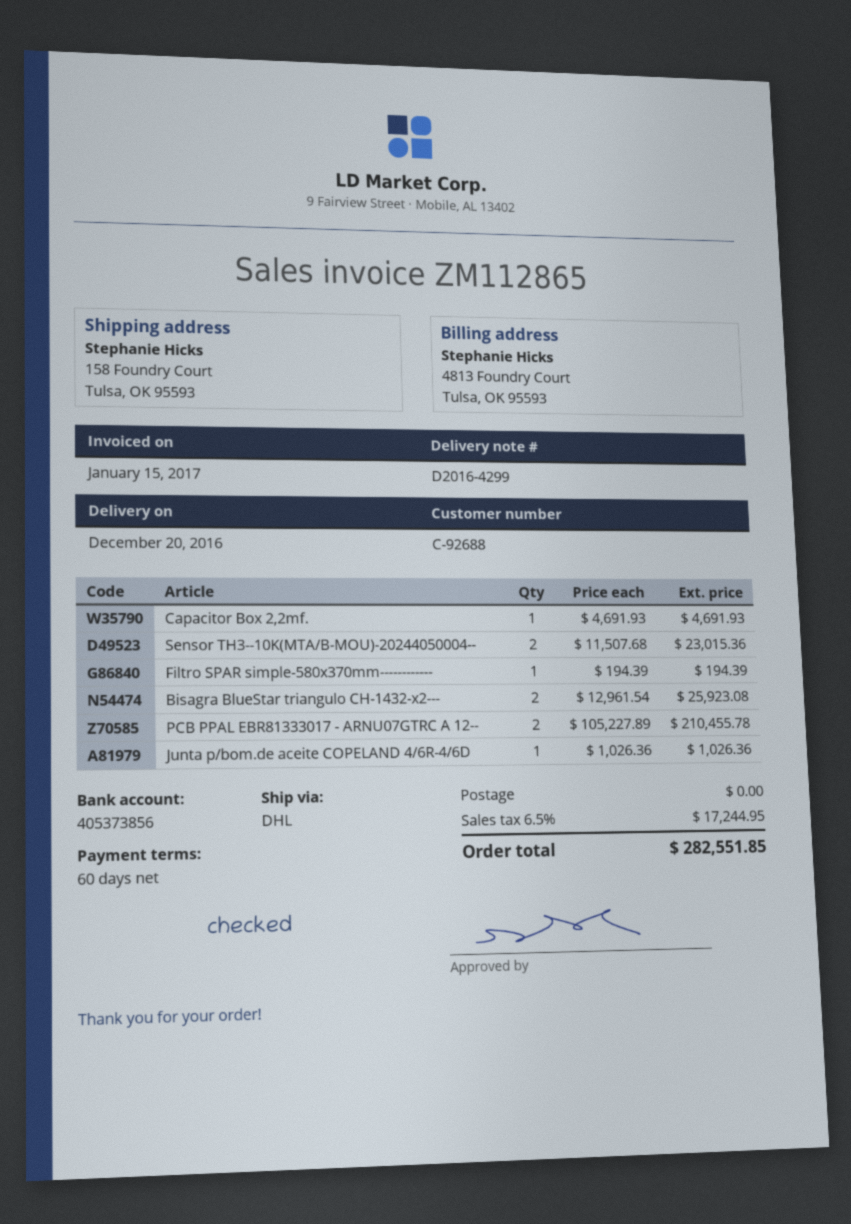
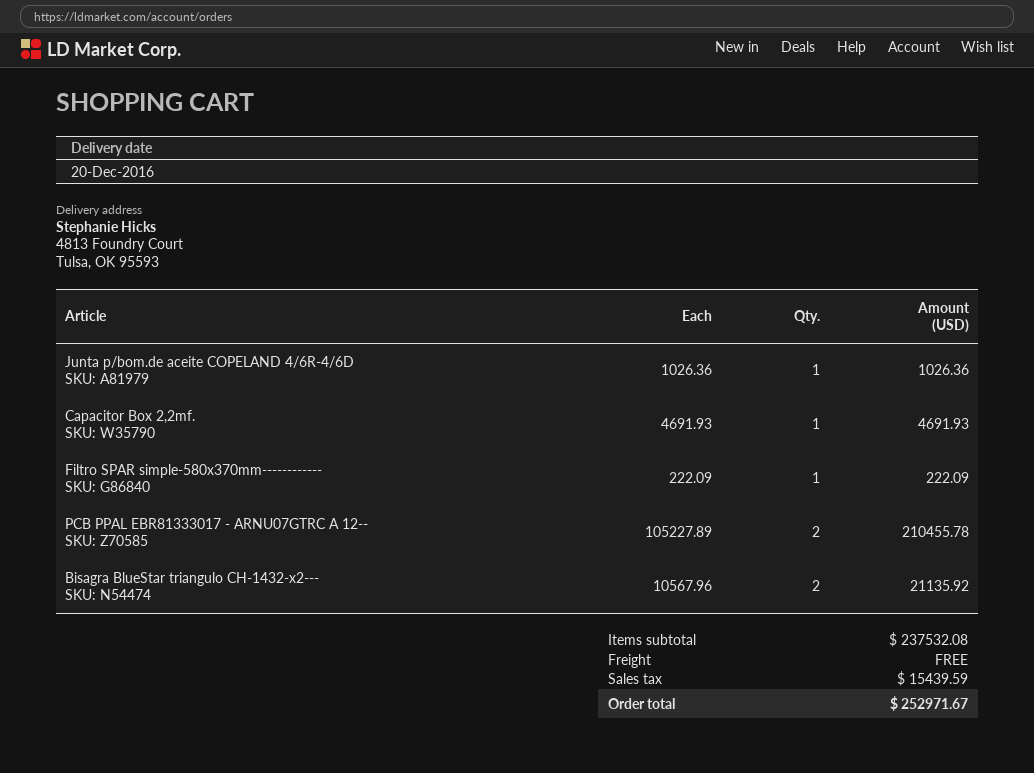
ship to: 158 Foundry Court, Tulsa, OK 95593 -> 4813 Foundry Court, Tulsa, OK 95593
Sensor TH3--10K(MTA/B-MOU)-20244050004--: 2 x 11507.68 = 23015.36 -> none
Filtro SPAR simple-580x370mm------------: 1 x 194.39 = 194.39 -> 1 x 222.09 = 222.09
Bisagra BlueStar triangulo CH-1432-x2---: 2 x 12961.54 = 25923.08 -> 2 x 10567.96 = 21135.92
tax: 17244.95 -> 15439.59
total: 282551.85 -> 252971.67

